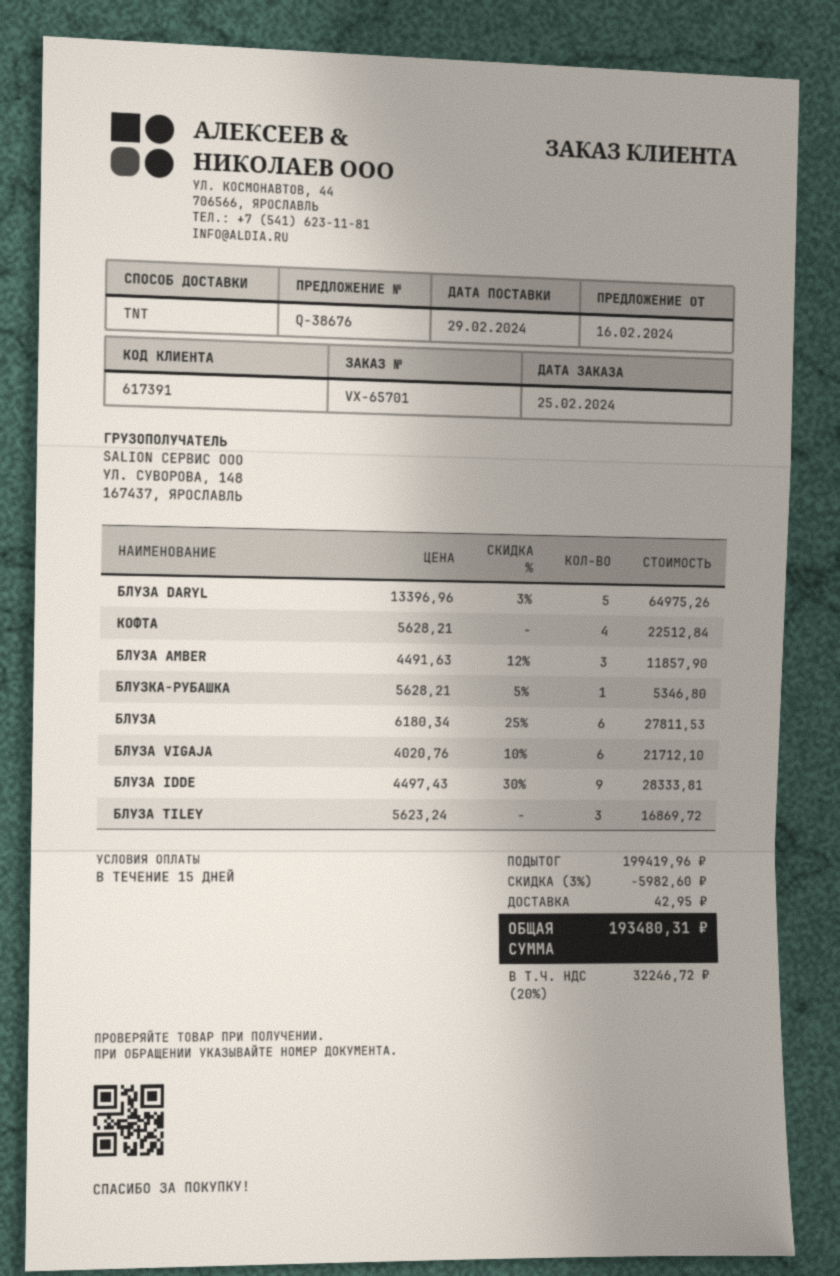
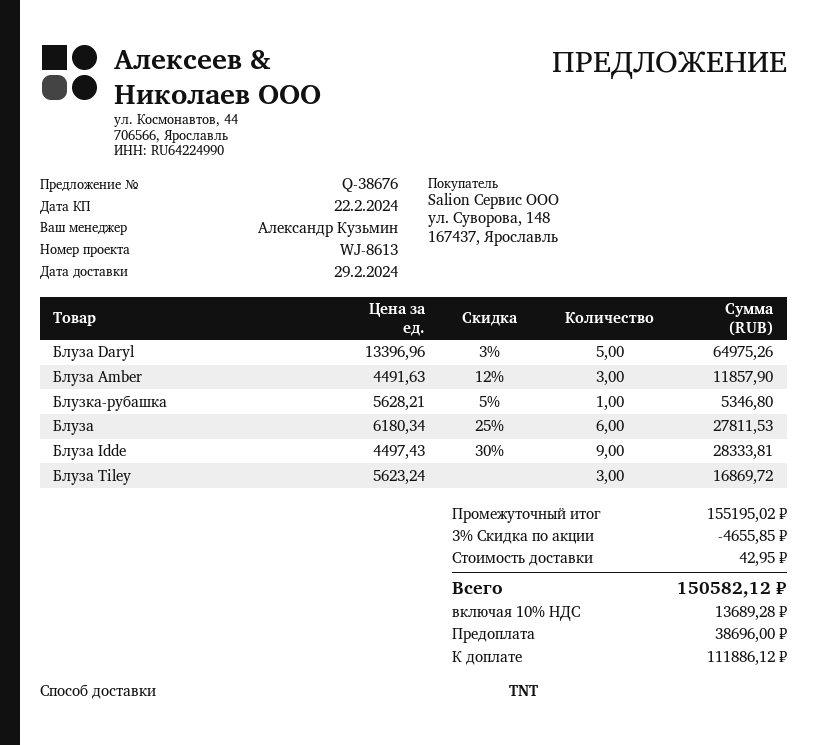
quote date: 2024-02-16 -> 2024-02-22
КОФТА: 4 x 5628.21 = 22512.84 -> none
БЛУЗА VIGAJA: 6 x 4020.76 - 10% = 21712.10 -> none
subtotal: 199419.96 -> 155195.02
discount: 3% = 5982.60 -> 3% = 4655.85
tax: 20% = 32246.72 -> 10% = 13689.28
total: 193480.31 -> 150582.12

